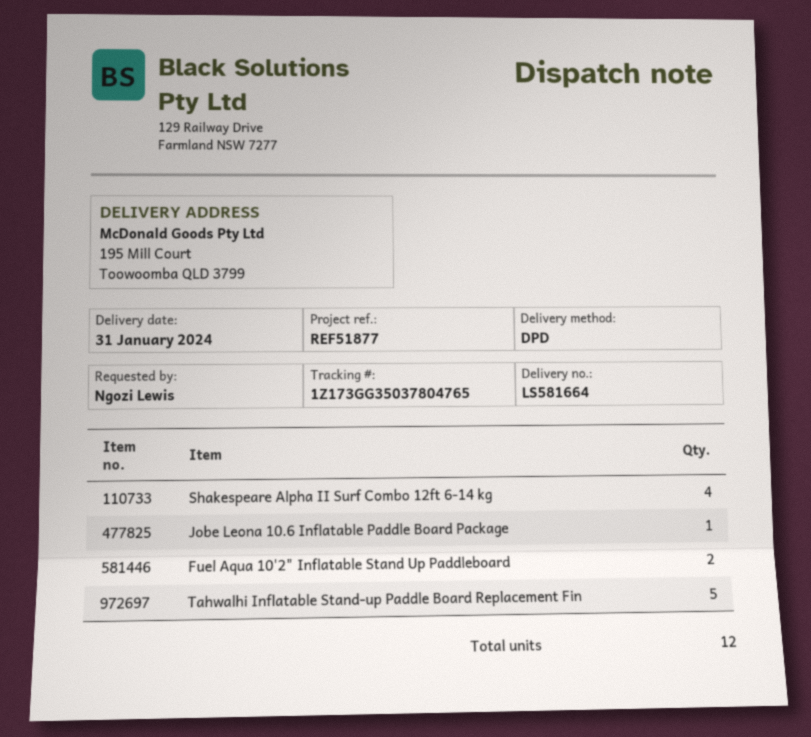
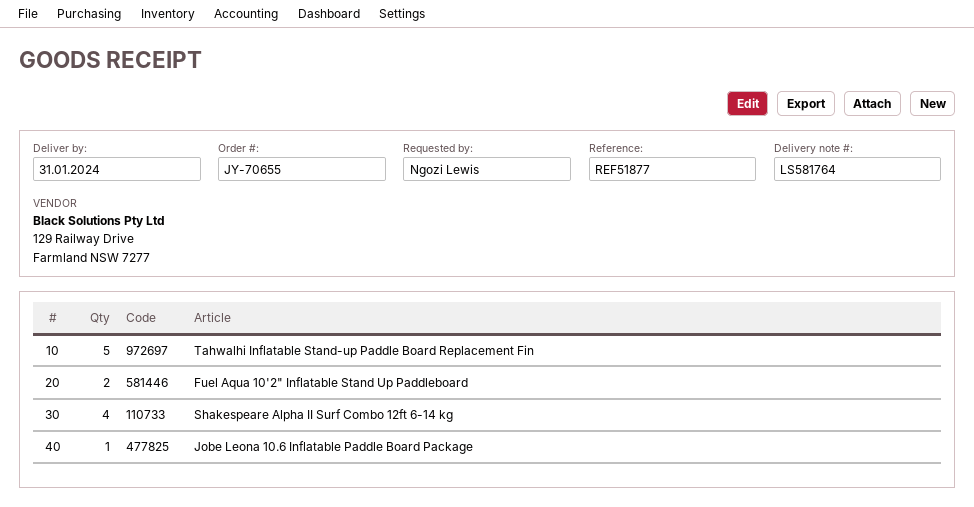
delivery note number: LS581664 -> LS581764

